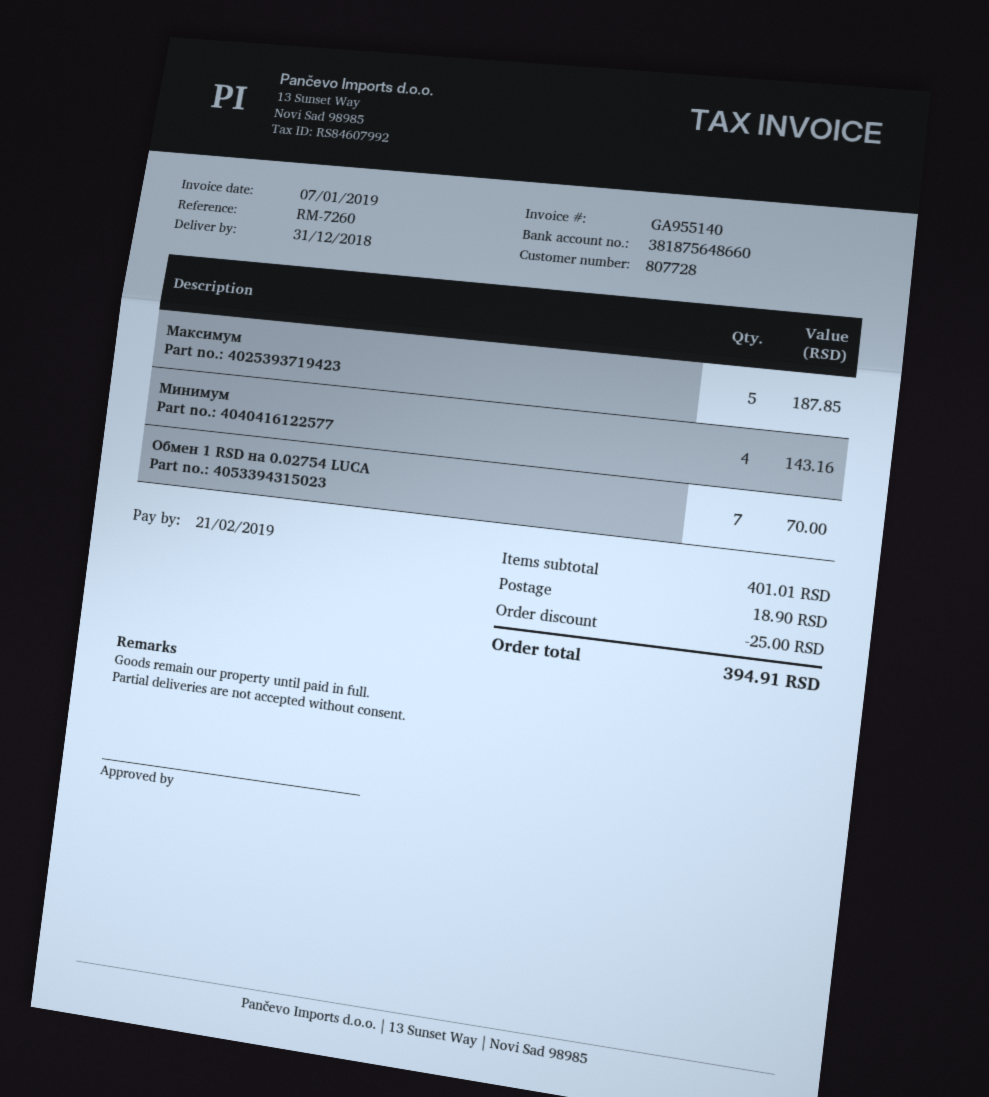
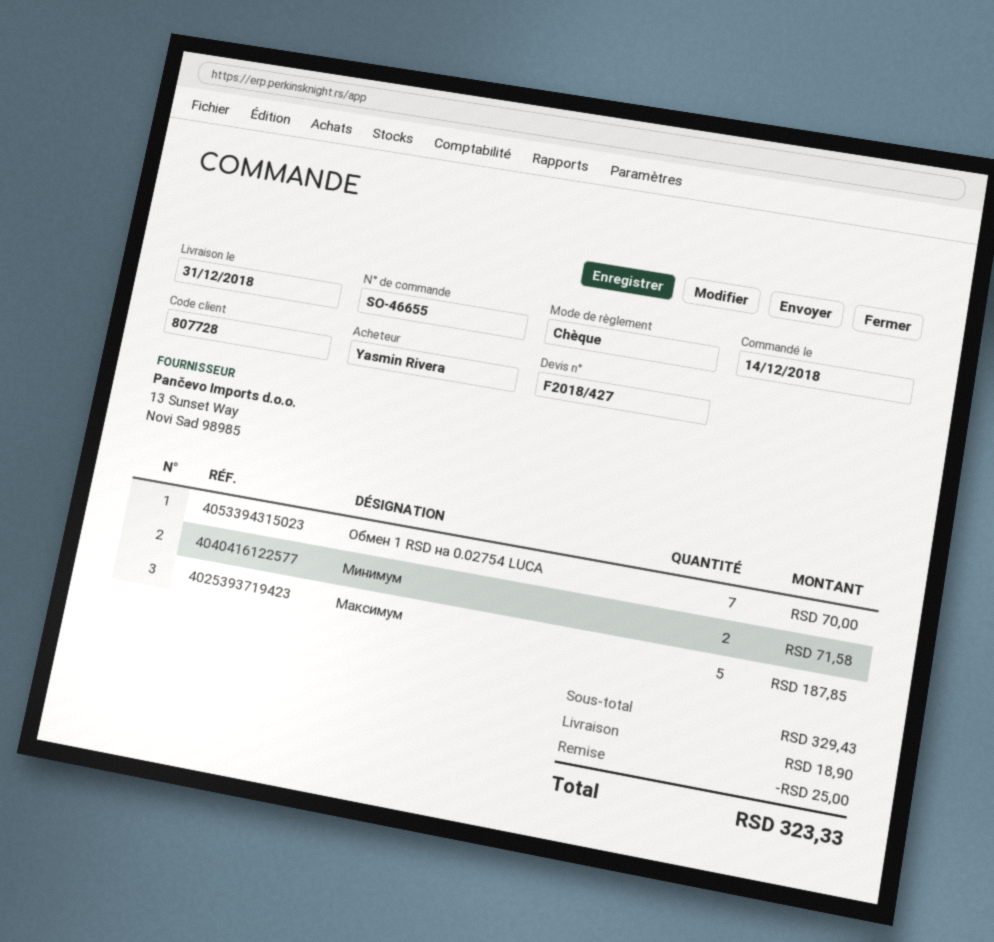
Минимум: 4 for 143.16 -> 2 for 71.58
subtotal: 401.01 -> 329.43
total: 394.91 -> 323.33

